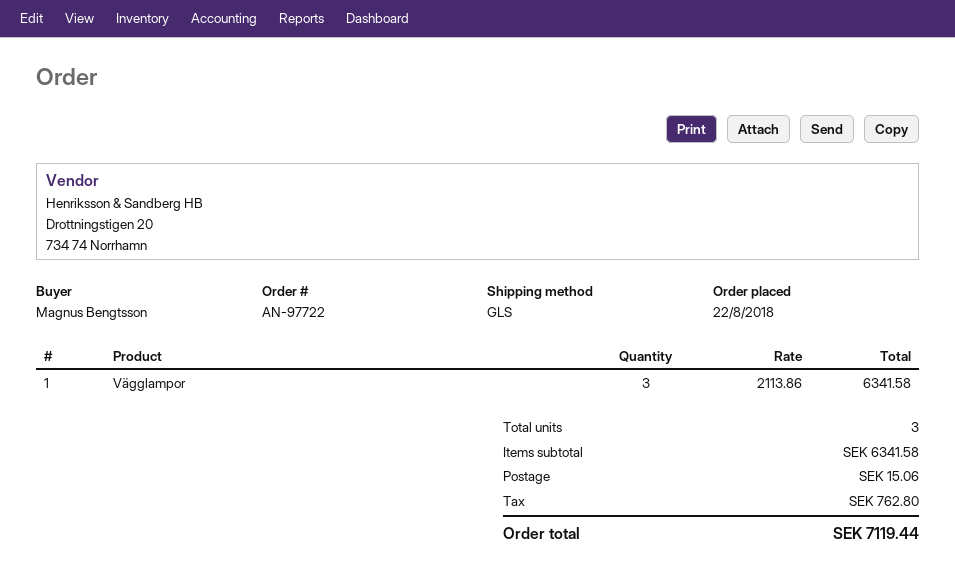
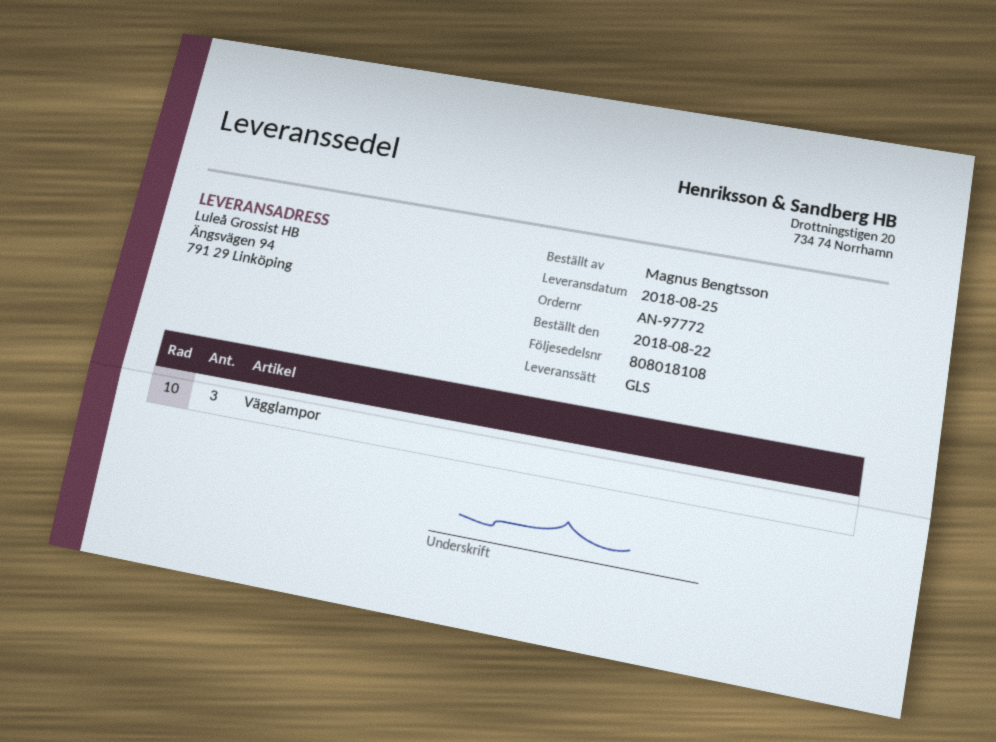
order number: AN-97722 -> AN-97772

